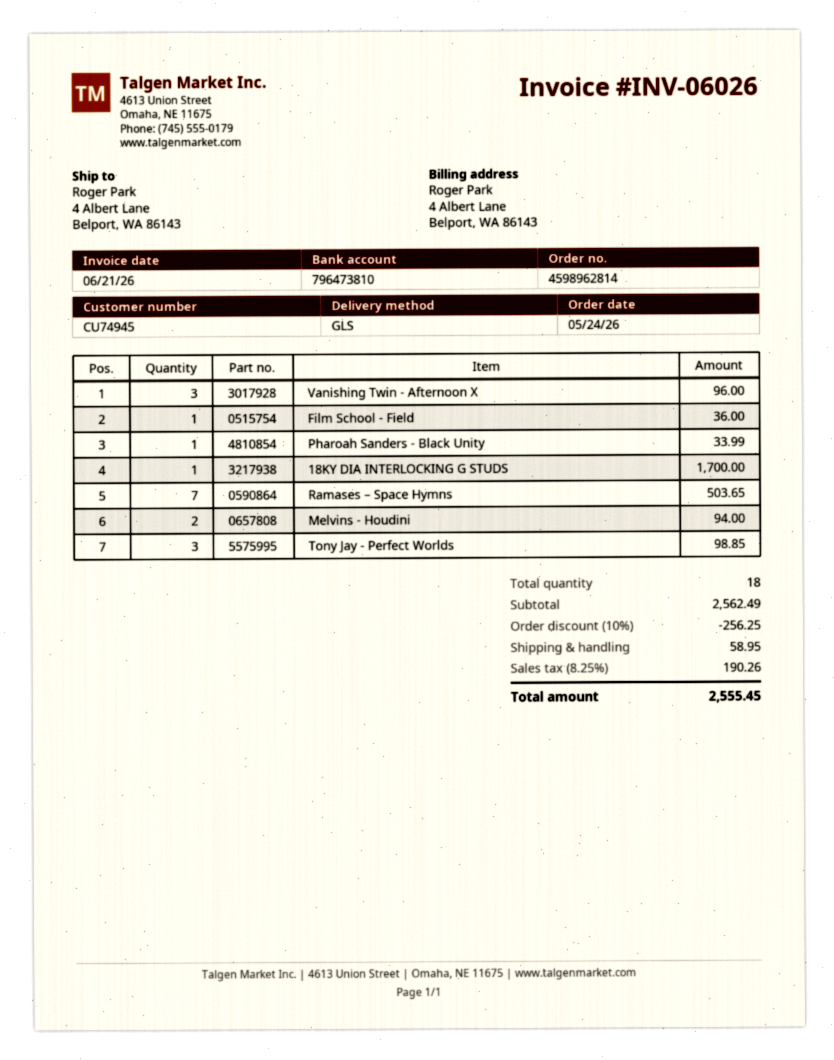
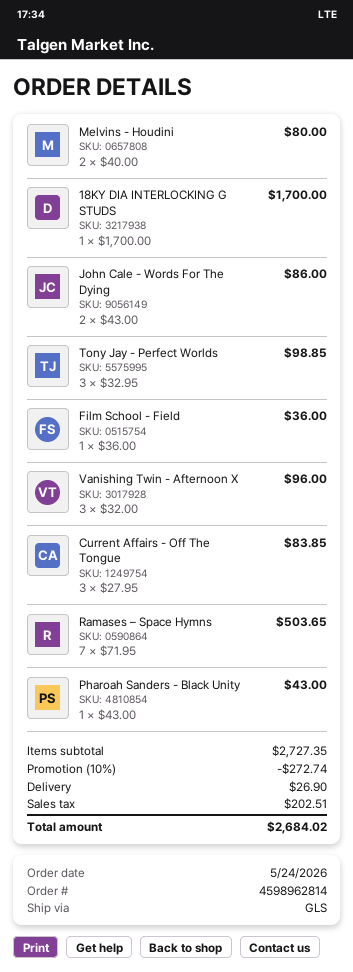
Pharoah Sanders - Black Unity: 1 for 33.99 -> 1 for 43.00
Melvins - Houdini: 2 for 94.00 -> 2 for 80.00
John Cale - Words For The Dying: none -> 2 for 86.00
Current Affairs - Off The Tongue: none -> 3 for 83.85
subtotal: 2562.49 -> 2727.35
discount: 10% = 256.25 -> 10% = 272.74
shipping: 58.95 -> 26.90
tax: 190.26 -> 202.51
total: 2555.45 -> 2684.02

